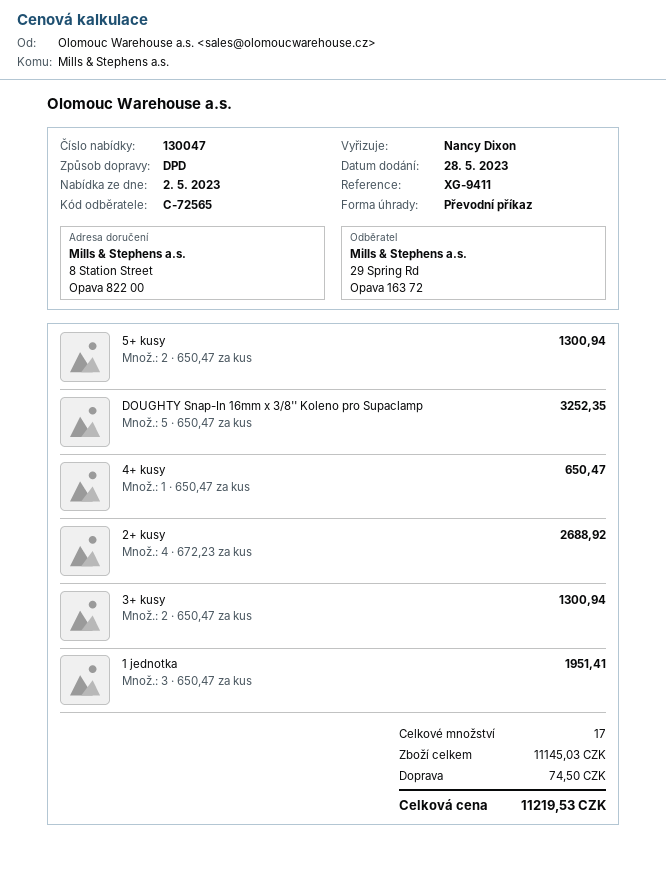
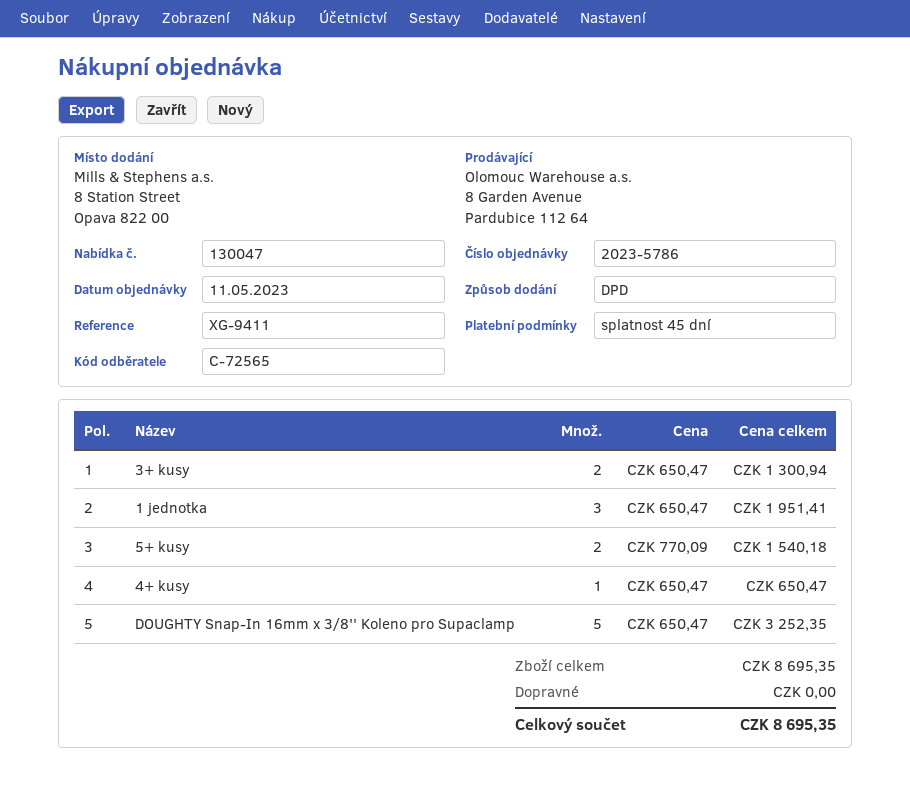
5+ kusy: 2 x 650.47 = 1300.94 -> 2 x 770.09 = 1540.18
2+ kusy: 4 x 672.23 = 2688.92 -> none
subtotal: 11145.03 -> 8695.35
shipping: 74.50 -> 0.00
total: 11219.53 -> 8695.35

